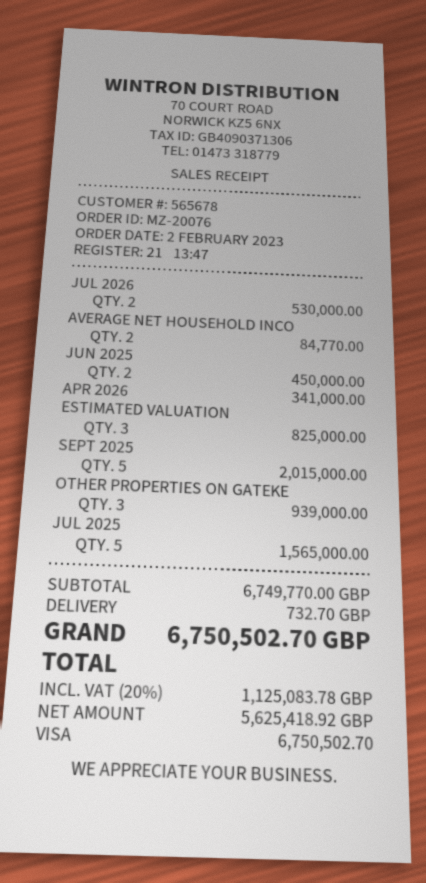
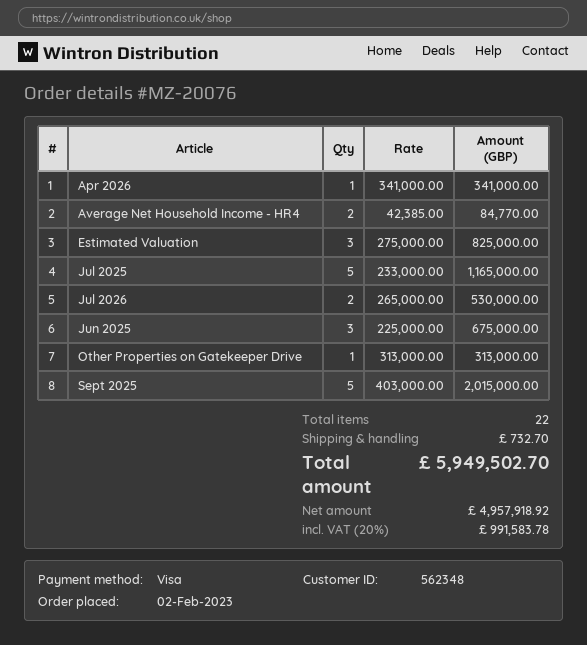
customer number: 565678 -> 562348
JUN 2025: 2 for 450000.00 -> 3 for 675000.00
OTHER PROPERTIES ON GATEKE: 3 for 939000.00 -> 1 for 313000.00
JUL 2025: 5 for 1565000.00 -> 5 for 1165000.00
net: 5625418.92 -> 4957918.92
tax: 20% = 1125083.78 -> 20% = 991583.78
total: 6750502.70 -> 5949502.70

